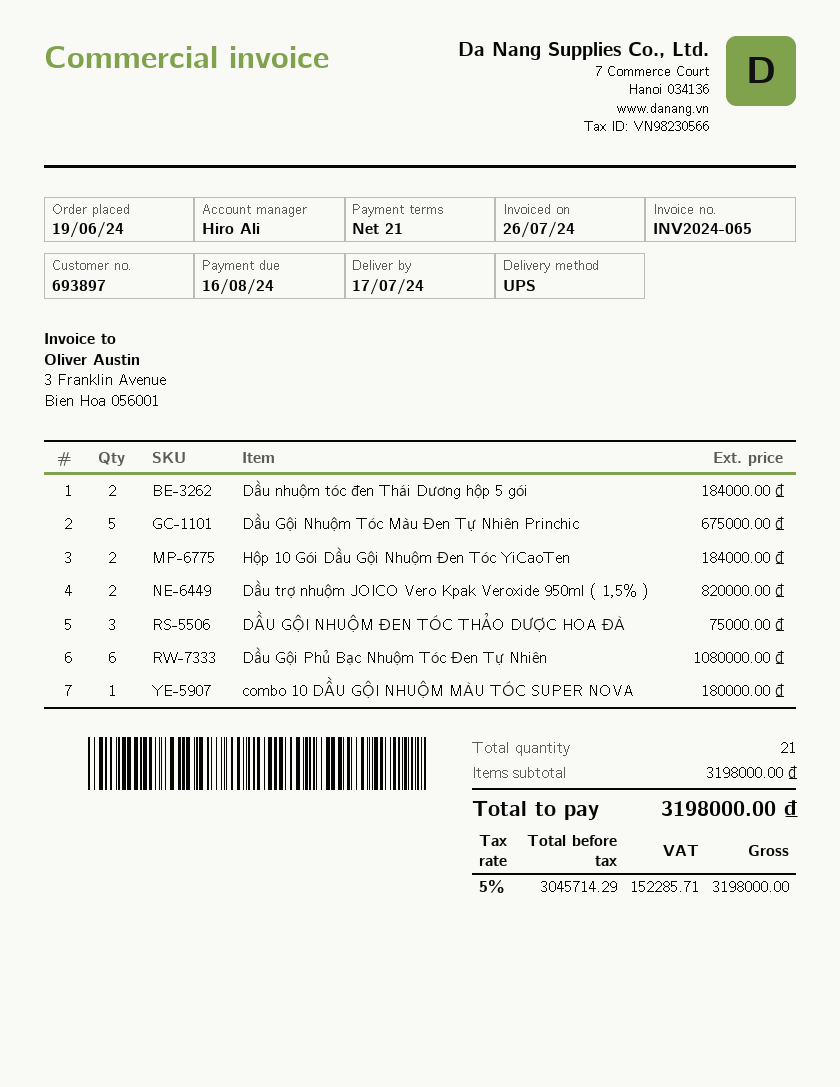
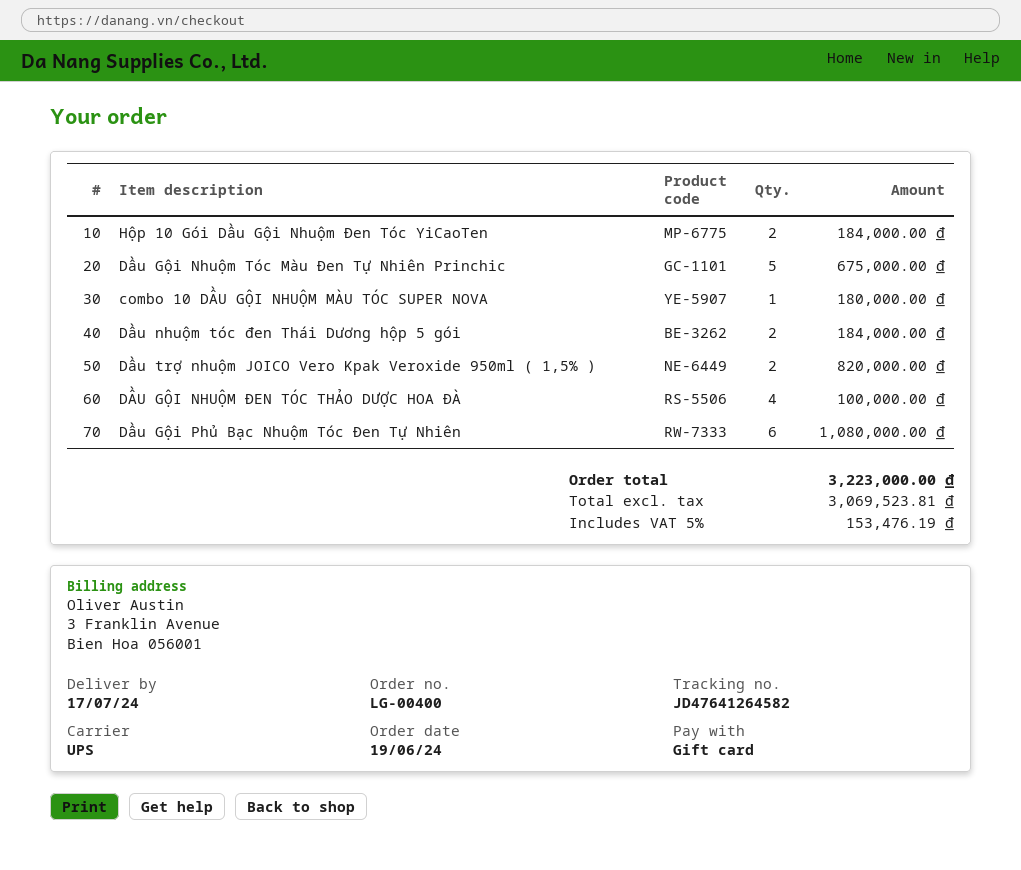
DẦU GỘI NHUỘM ĐEN TÓC THẢO DƯỢC HOA ĐÀ: 3 for 75000.00 -> 4 for 100000.00
net: 3045714.29 -> 3069523.81
tax: 5% = 152285.71 -> 5% = 153476.19
total: 3198000.00 -> 3223000.00

